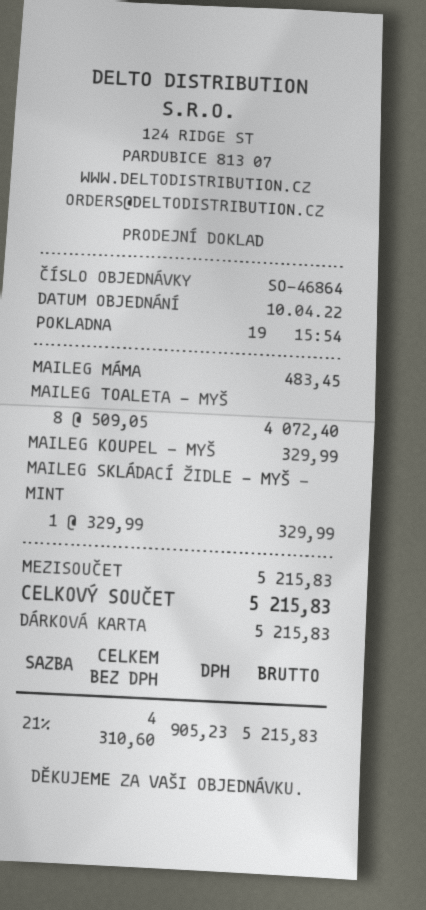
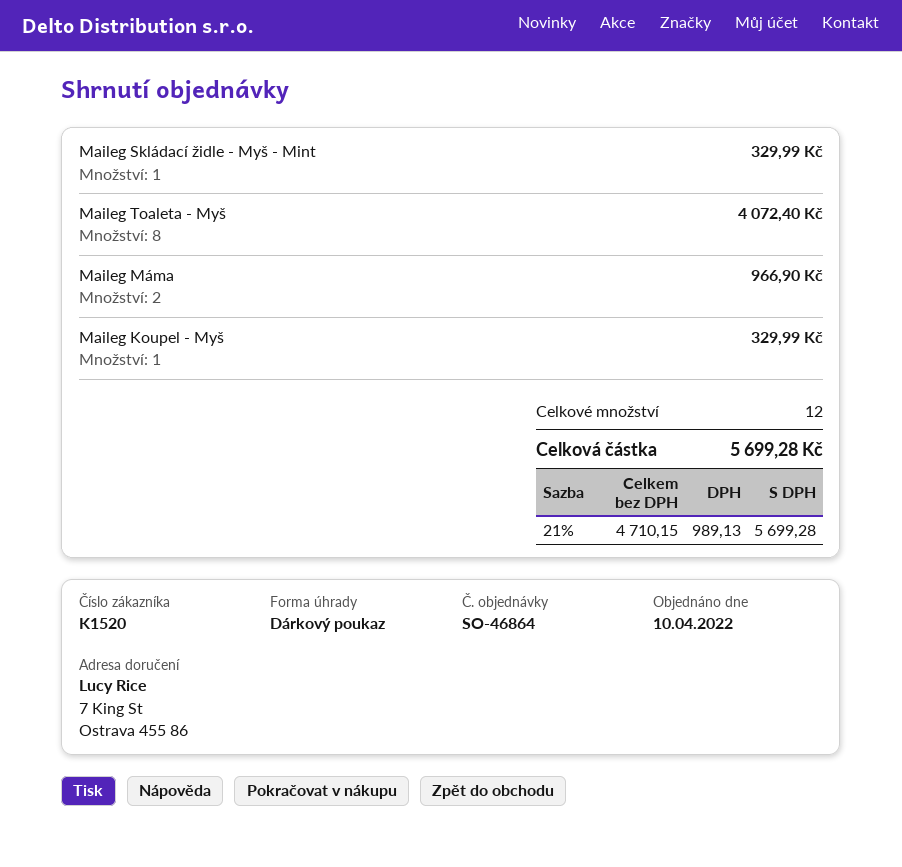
MAILEG MÁMA: 1 for 483.45 -> 2 for 966.90
net: 4310.60 -> 4710.15
tax: 21% = 905.23 -> 21% = 989.13
total: 5215.83 -> 5699.28

